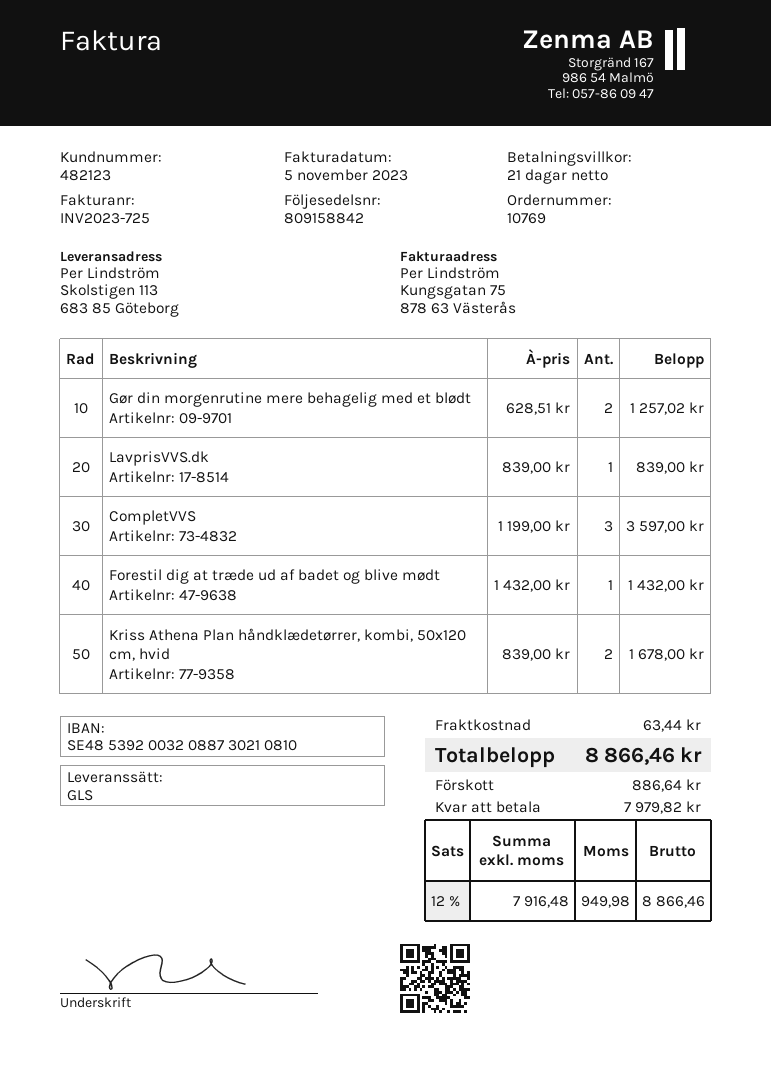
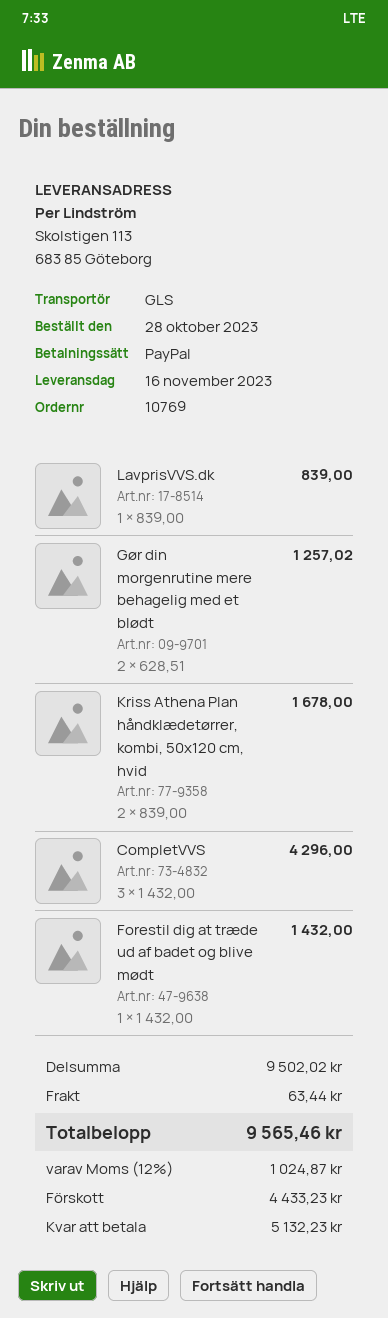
CompletVVS: 3 x 1199.00 = 3597.00 -> 3 x 1432.00 = 4296.00
tax: 12% = 949.98 -> 12% = 1024.87
total: 8866.46 -> 9565.46
deposit: 886.64 -> 4433.23
balance: 7979.82 -> 5132.23

